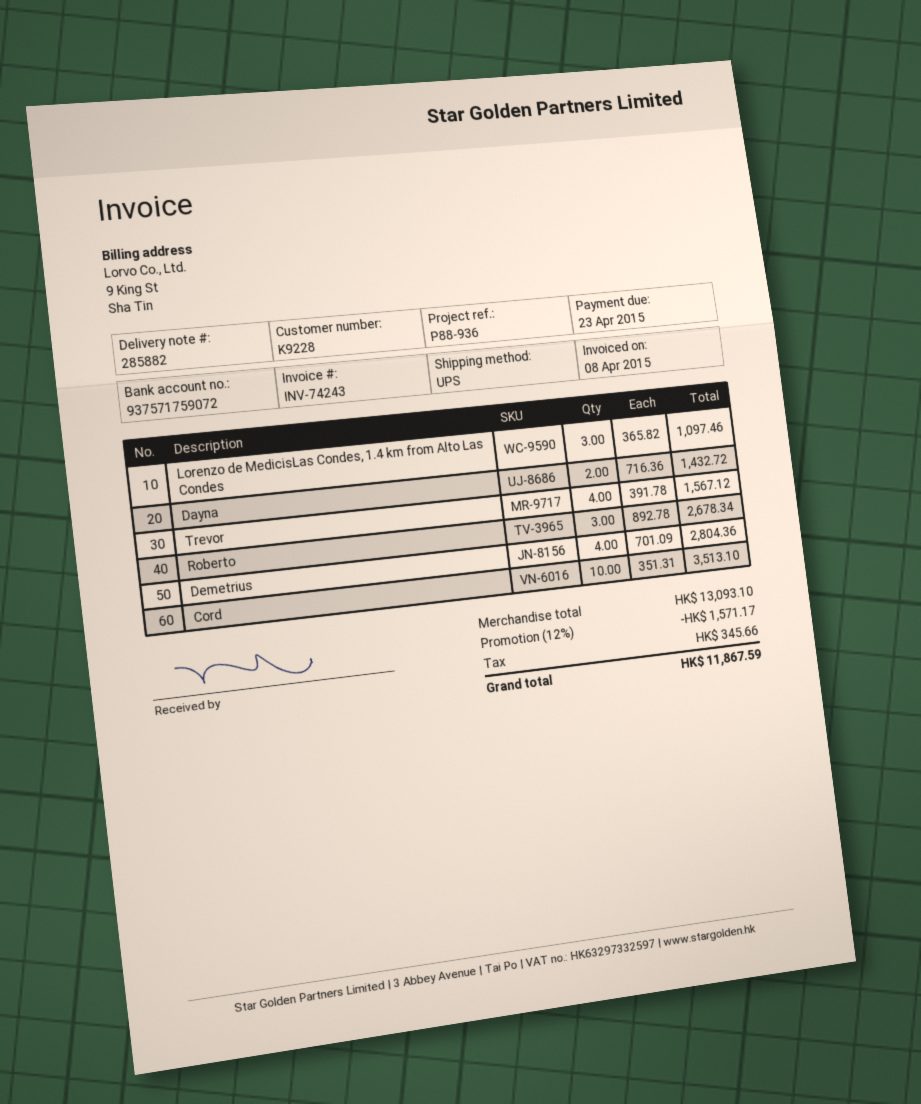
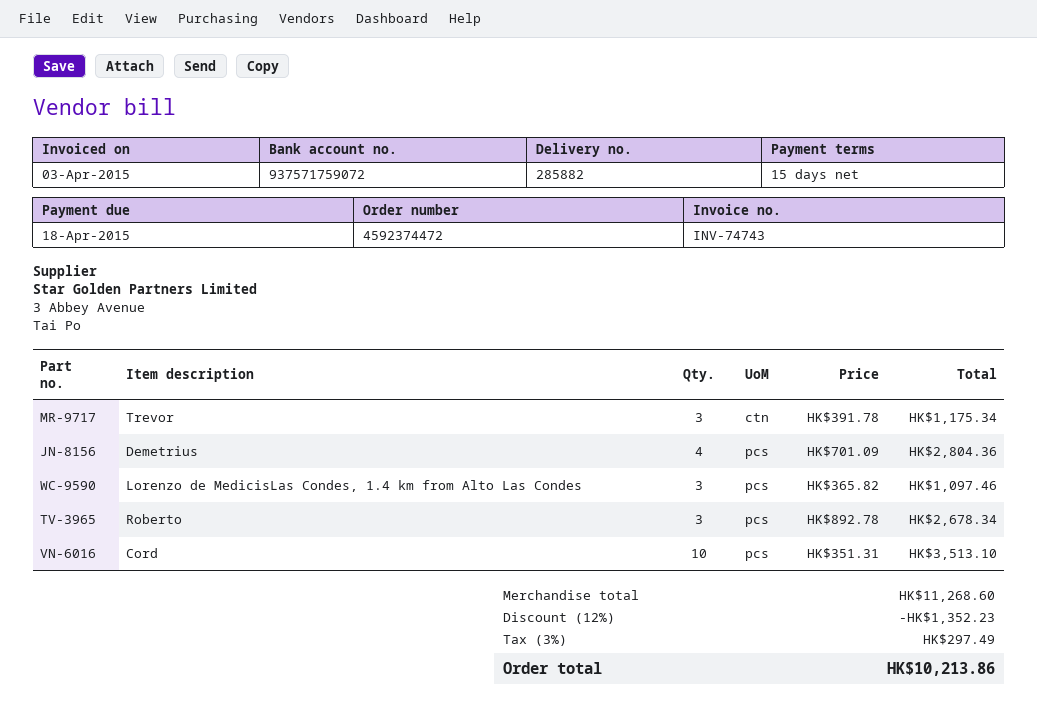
invoice number: INV-74243 -> INV-74743
invoice date: 2015-04-08 -> 2015-04-03
due date: 2015-04-23 -> 2015-04-18
Dayna: 2 x 716.36 = 1432.72 -> none
Trevor: 4 x 391.78 = 1567.12 -> 3 x 391.78 = 1175.34
subtotal: 13093.10 -> 11268.60
discount: 12% = 1571.17 -> 12% = 1352.23
tax: 345.66 -> 297.49
total: 11867.59 -> 10213.86

